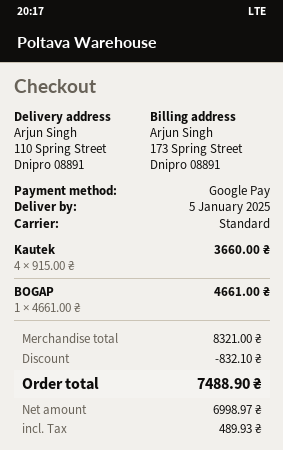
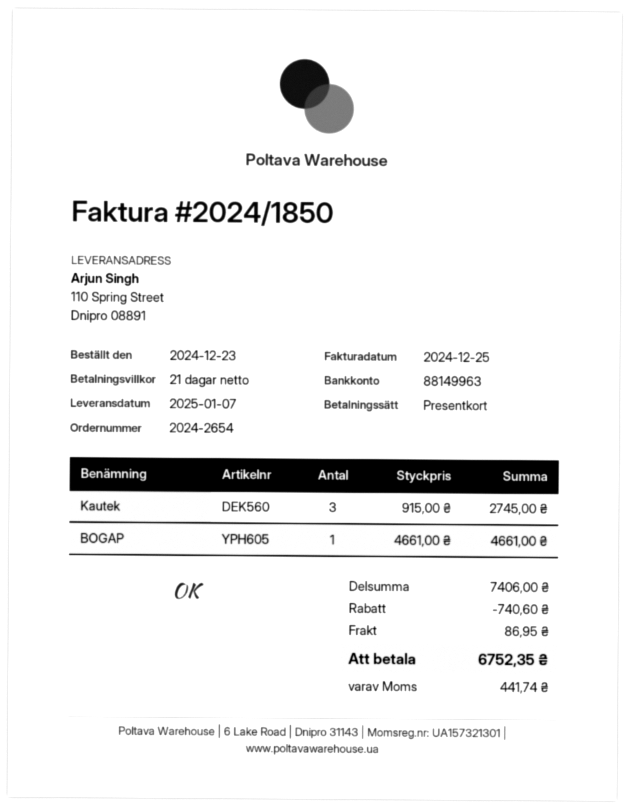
delivery date: 2025-01-05 -> 2025-01-07
payment method: Google Pay -> gift card
Kautek: 4 x 915.00 = 3660.00 -> 3 x 915.00 = 2745.00
subtotal: 8321.00 -> 7406.00
discount: 832.10 -> 740.60
shipping: none -> 86.95
tax: 489.93 -> 441.74
total: 7488.90 -> 6752.35

